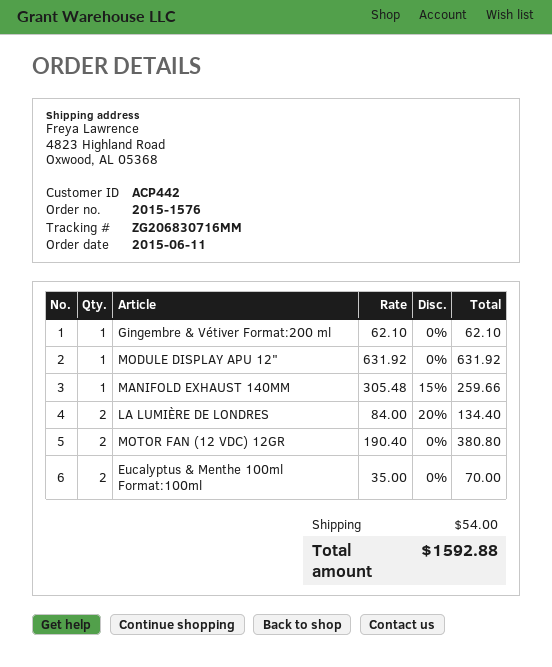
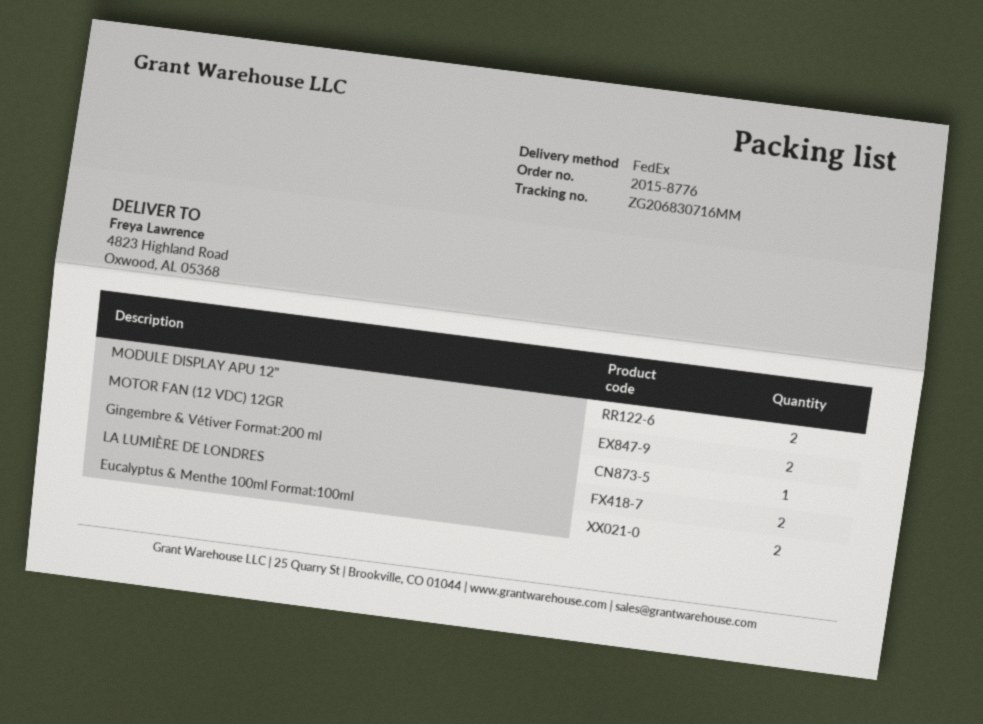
order number: 2015-1576 -> 2015-8776
MODULE DISPLAY APU 12": 1 -> 2
MANIFOLD EXHAUST 140MM: 1 -> none

